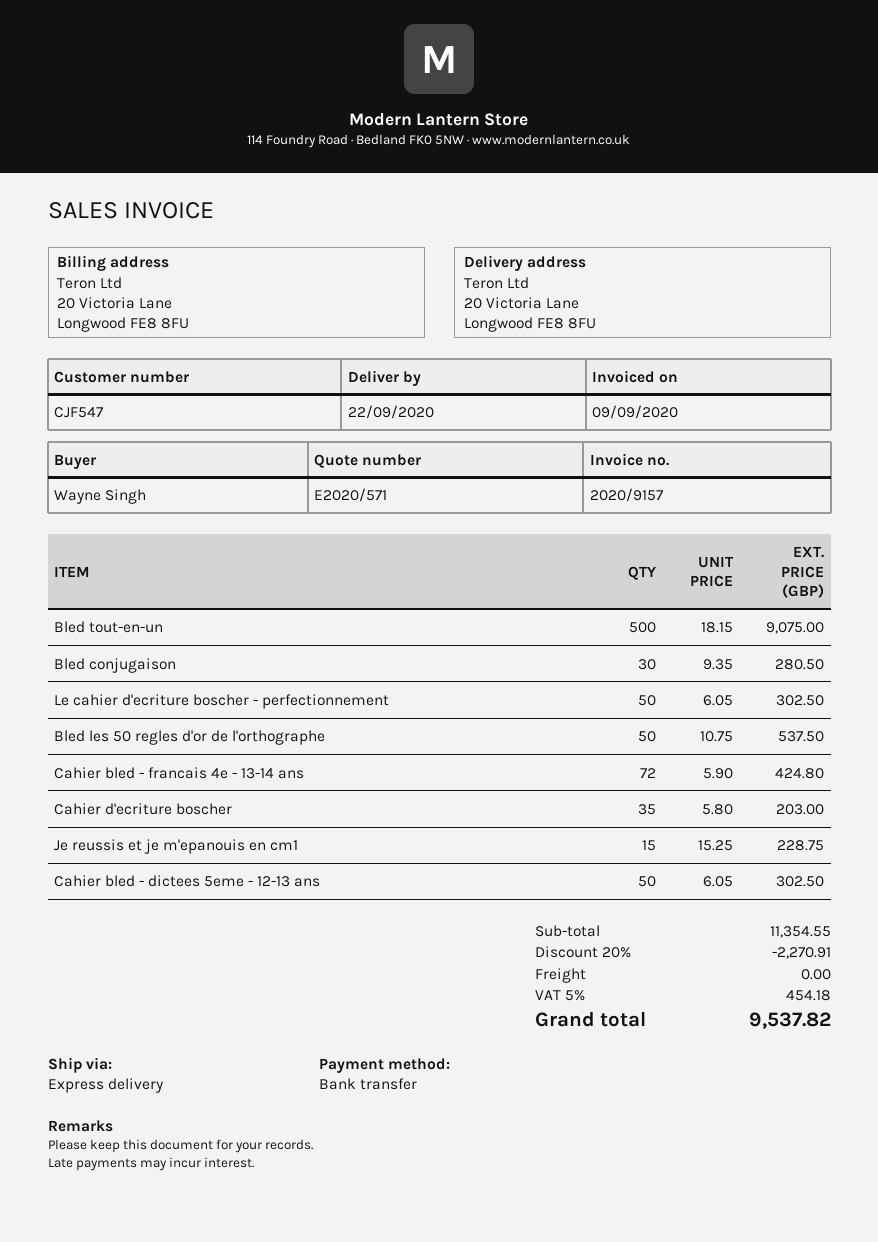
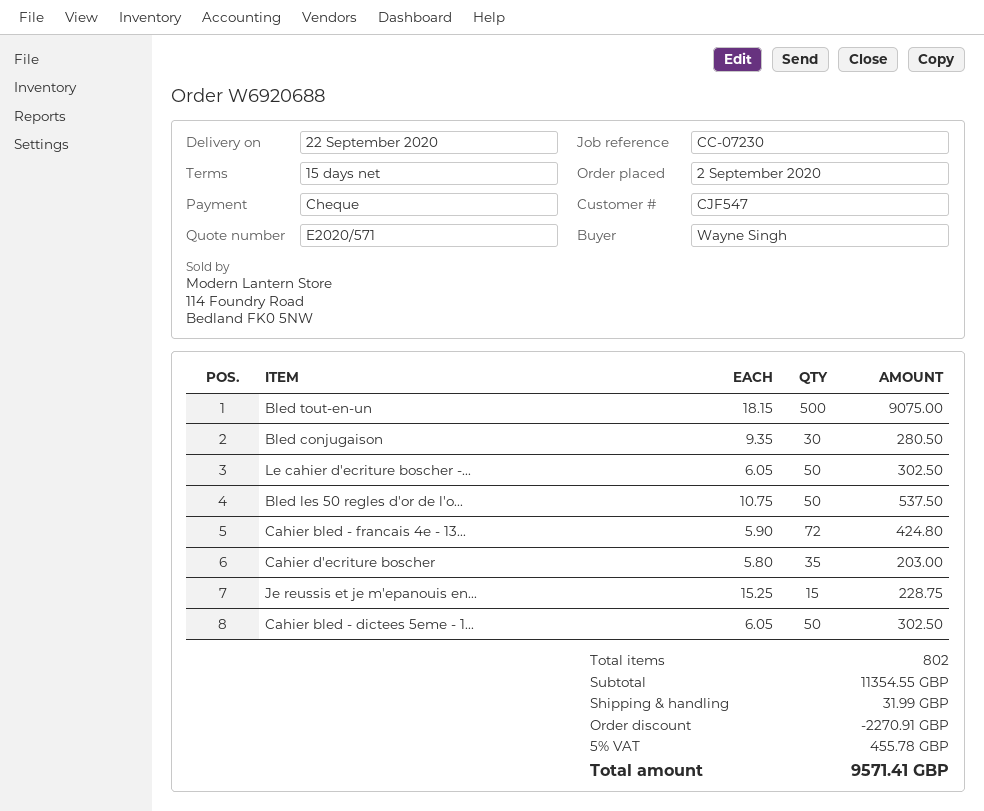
payment method: bank transfer -> cheque
shipping: 0.00 -> 31.99
tax: 5% = 454.18 -> 5% = 455.78
total: 9537.82 -> 9571.41

